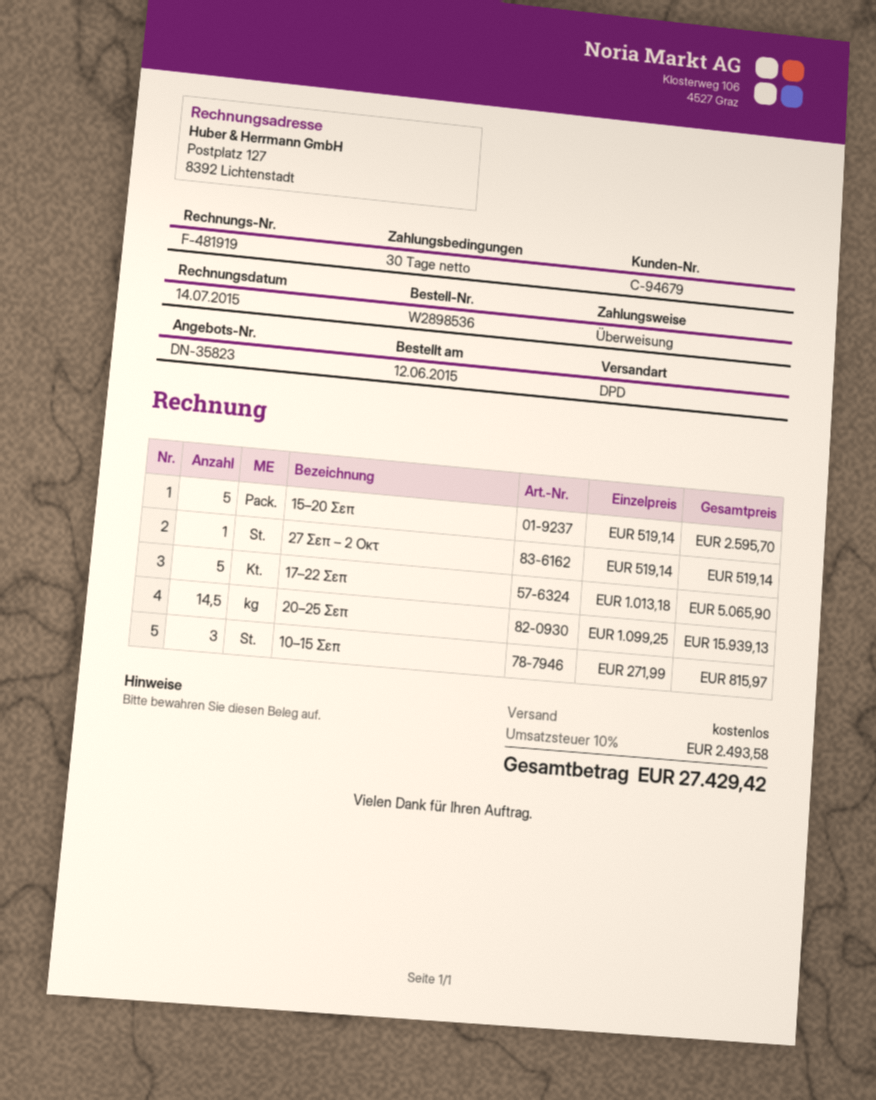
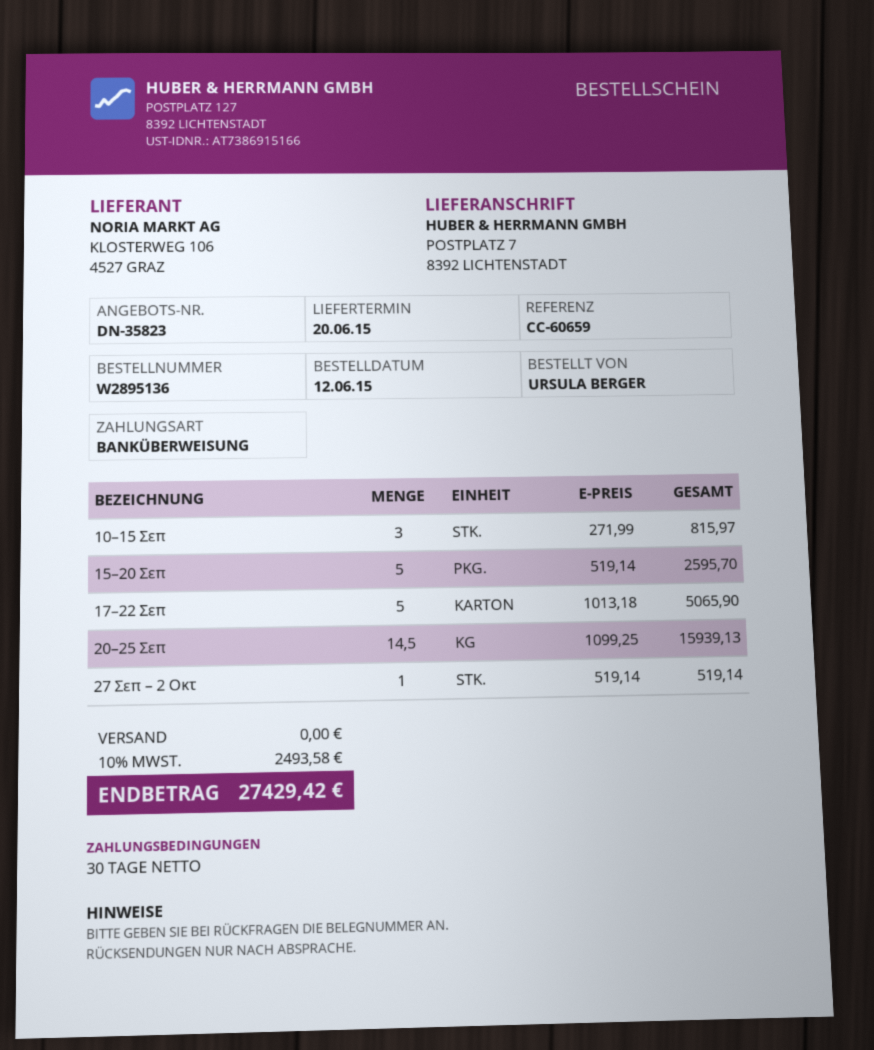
order number: W2898536 -> W2895136

